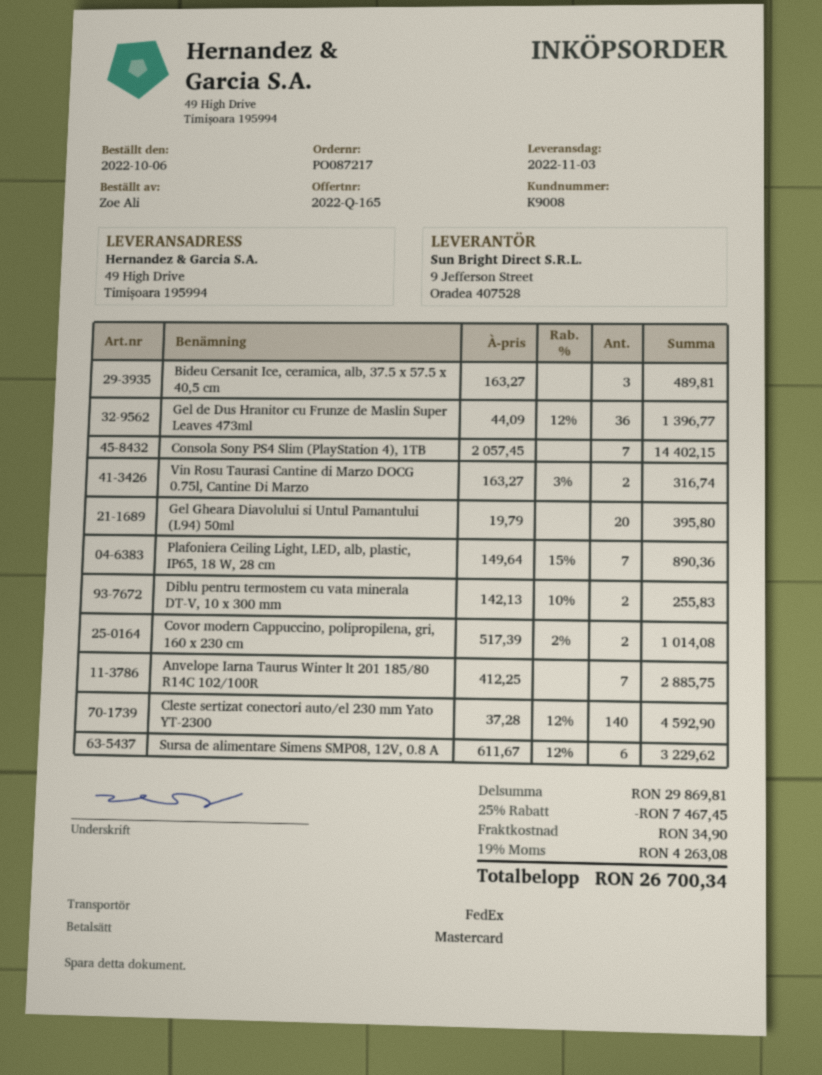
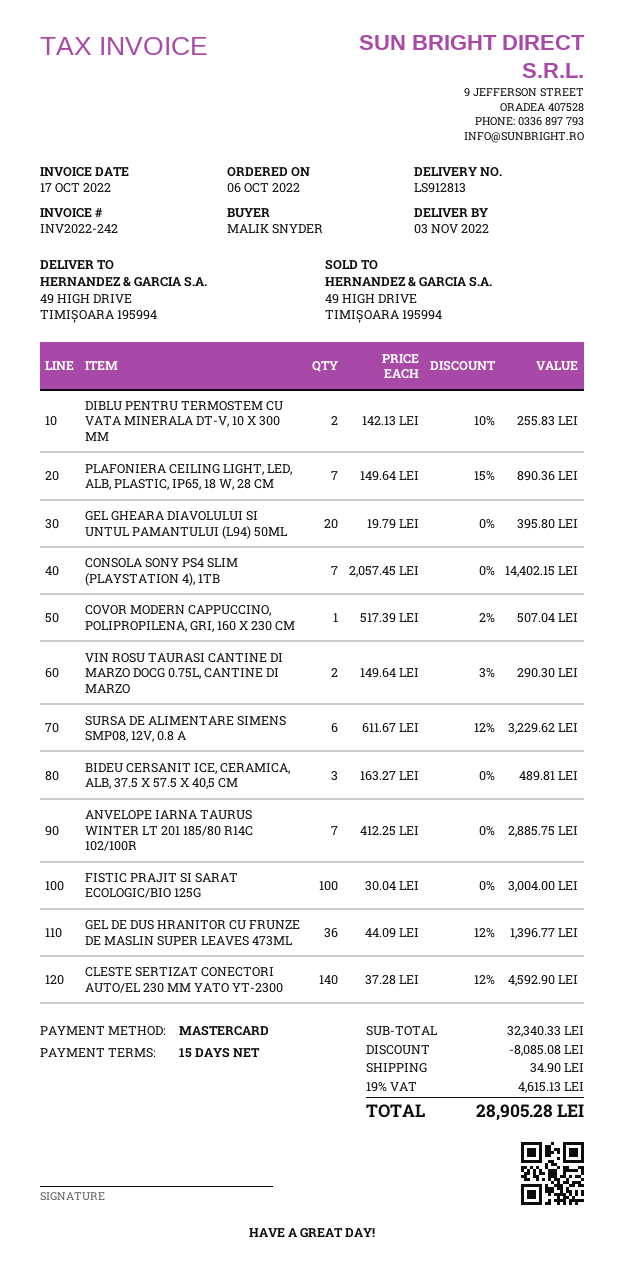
ordered by: Zoe Ali -> MALIK SNYDER
Vin Rosu Taurasi Cantine di Marzo DOCG 0.75l, Cantine Di Marzo: 2 x 163.27 - 3% = 316.74 -> 2 x 149.64 - 3% = 290.30
Covor modern Cappuccino, polipropilena, gri, 160 x 230 cm: 2 x 517.39 - 2% = 1014.08 -> 1 x 517.39 - 2% = 507.04
FISTIC PRAJIT SI SARAT ECOLOGIC/BIO 125G: none -> 100 x 30.04 = 3004.00
subtotal: 29869.81 -> 32340.33
discount: 7467.45 -> 8085.08
tax: 19% = 4263.08 -> 19% = 4615.13
total: 26700.34 -> 28905.28

